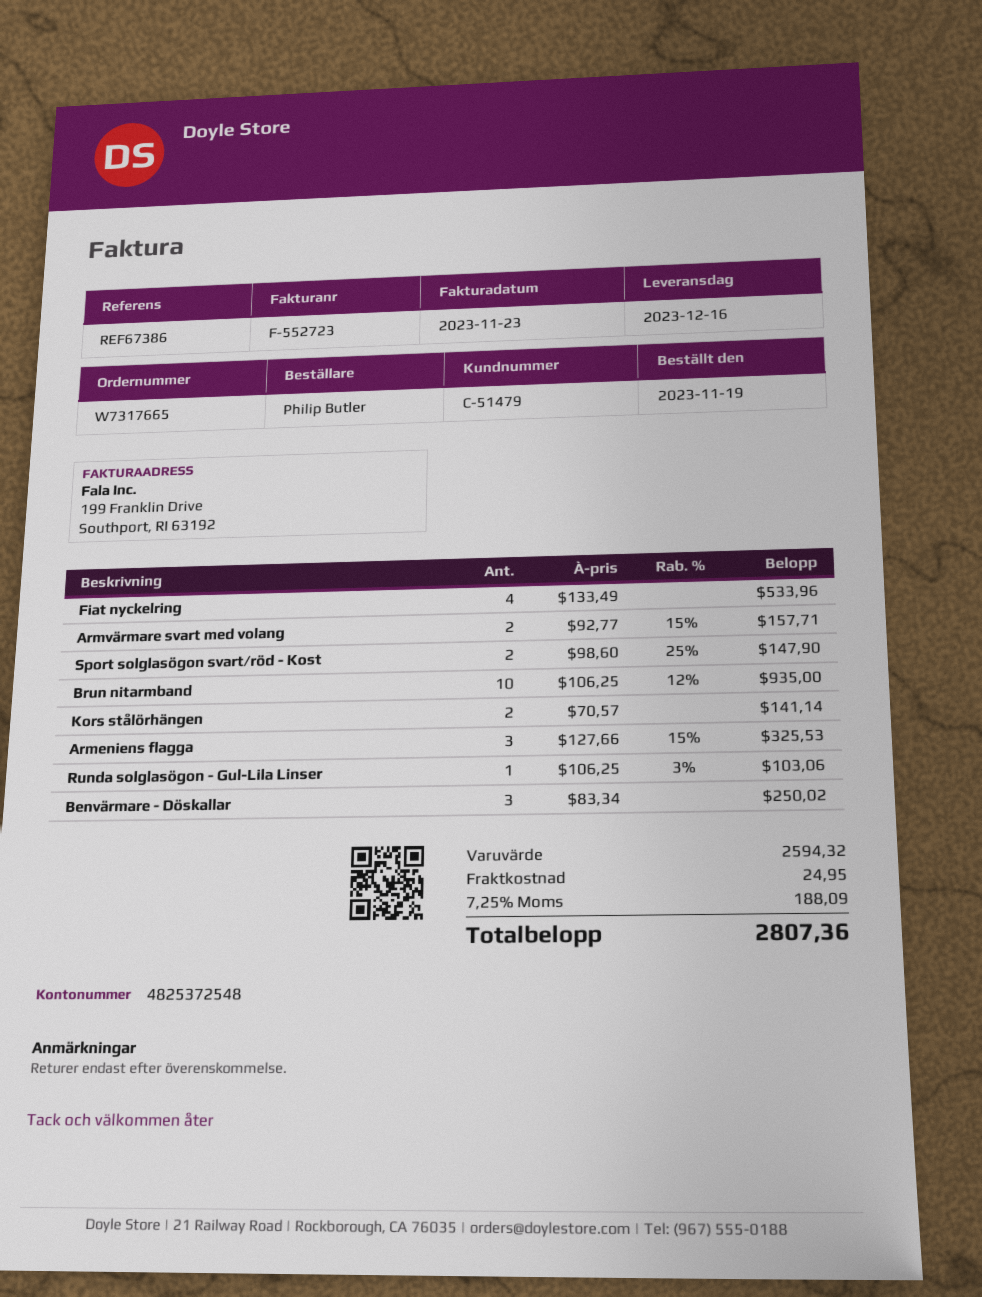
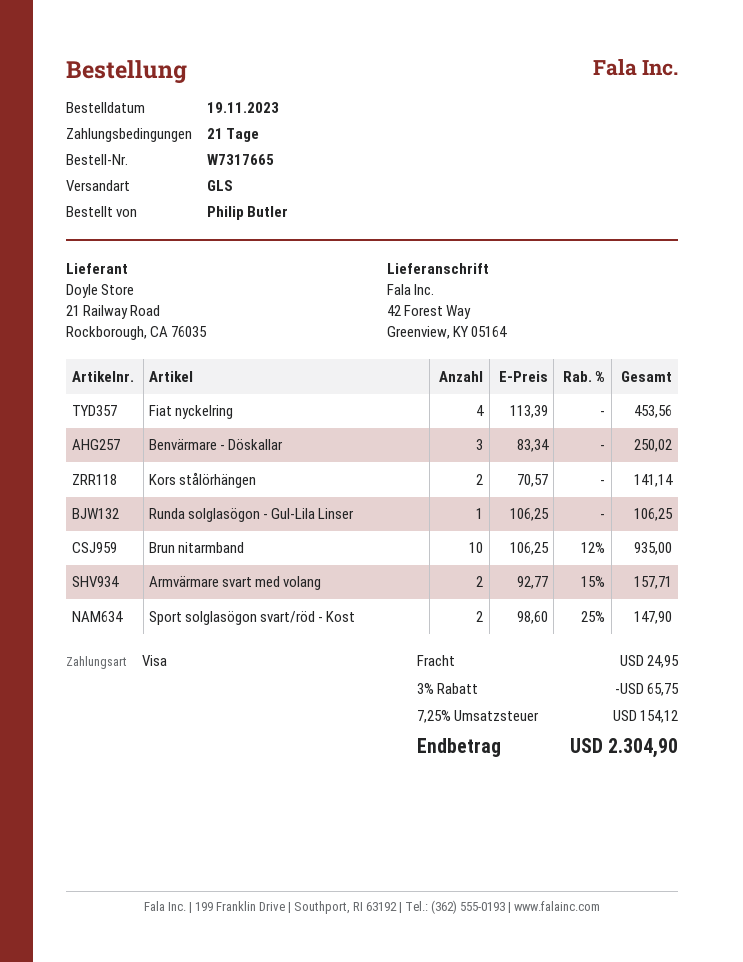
Fiat nyckelring: 4 x 133.49 = 533.96 -> 4 x 113.39 = 453.56
Armeniens flagga: 3 x 127.66 - 15% = 325.53 -> none
Runda solglasögon - Gul-Lila Linser: 1 x 106.25 - 3% = 103.06 -> 1 x 106.25 = 106.25
discount: none -> 3% = 65.75
tax: 7.25% = 188.09 -> 7.25% = 154.12
total: 2807.36 -> 2304.90

